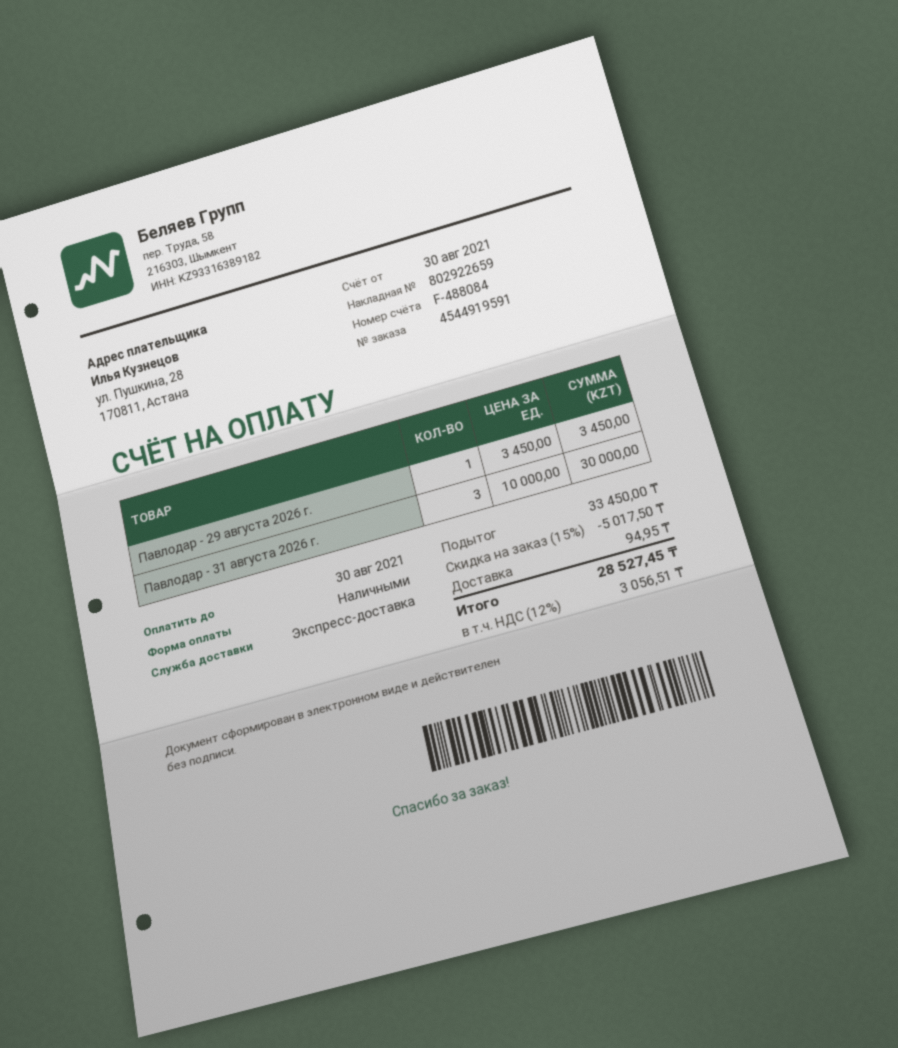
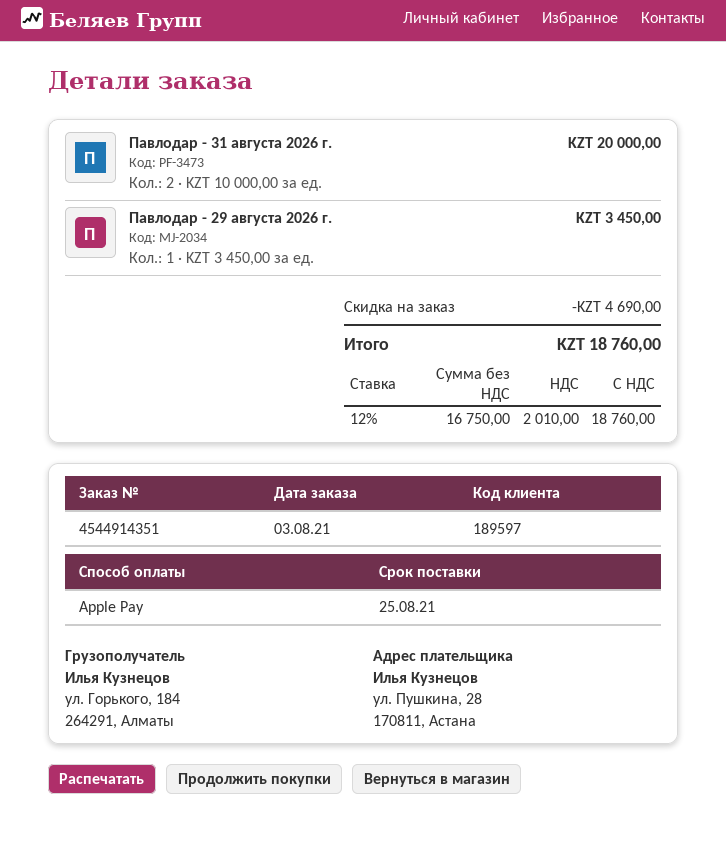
order number: 4544919591 -> 4544914351
payment method: cash -> Apple Pay
Павлодар - 31 августа 2026 г.: 3 x 10000.00 = 30000.00 -> 2 x 10000.00 = 20000.00
discount: 5017.50 -> 4690.00
shipping: 94.95 -> none
tax: 12% = 3056.51 -> 12% = 2010.00
total: 28527.45 -> 18760.00

